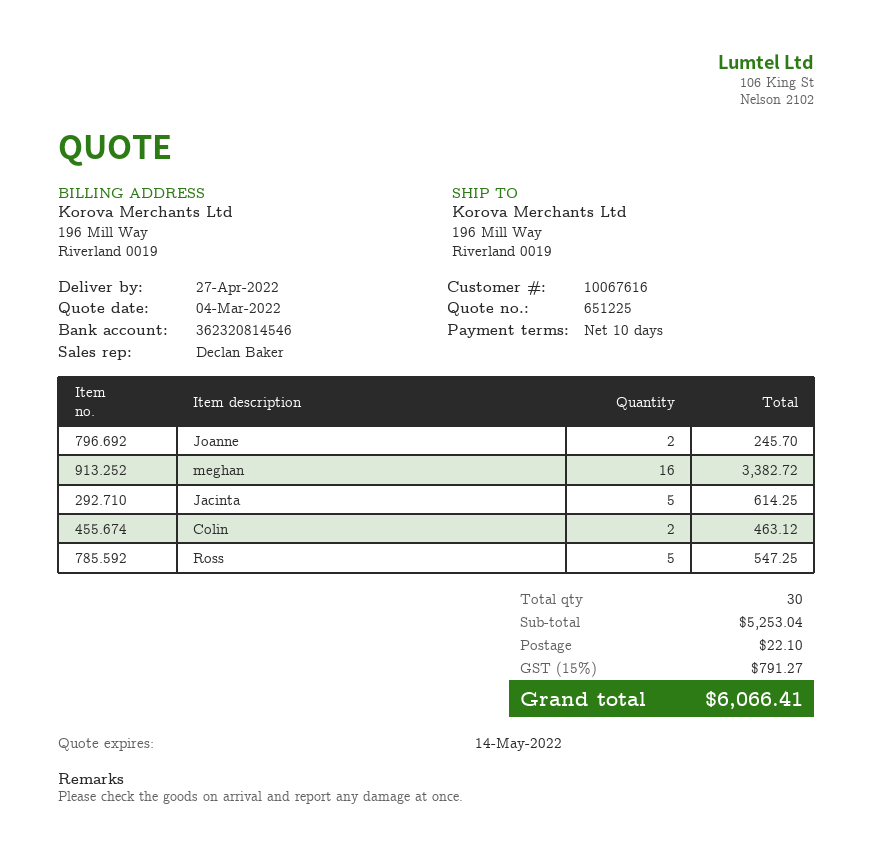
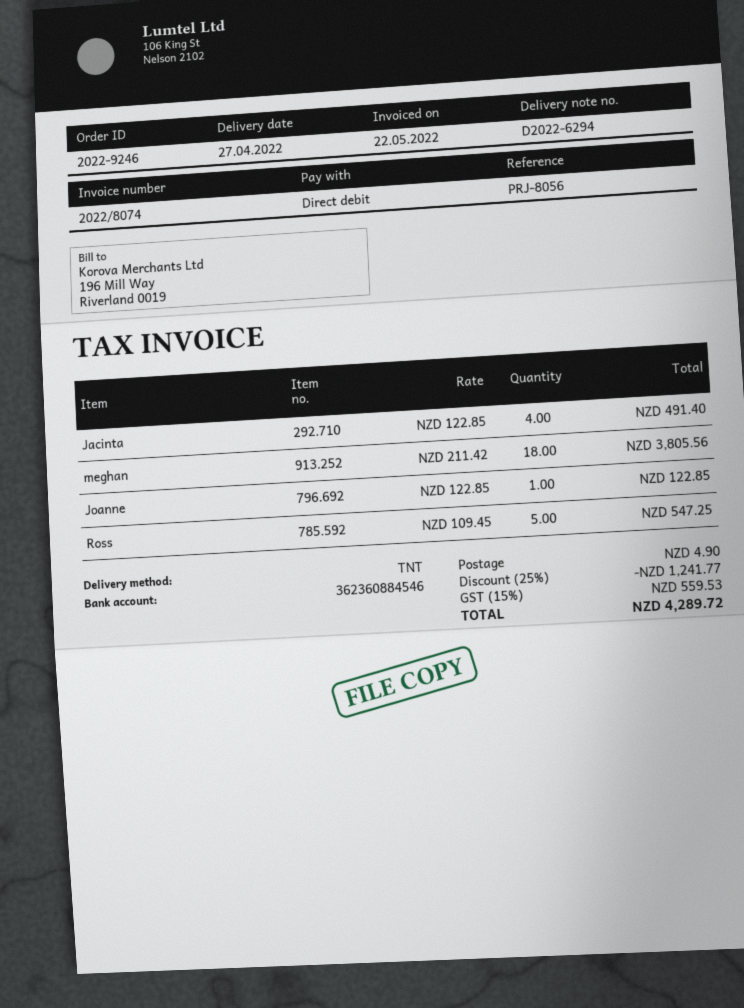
bank account: 362320814546 -> 362360884546
Joanne: 2 for 245.70 -> 1 for 122.85
meghan: 16 for 3382.72 -> 18 for 3805.56
Jacinta: 5 for 614.25 -> 4 for 491.40
Colin: 2 for 463.12 -> none
discount: none -> 25% = 1241.77
shipping: 22.10 -> 4.90
tax: 15% = 791.27 -> 15% = 559.53
total: 6066.41 -> 4289.72

